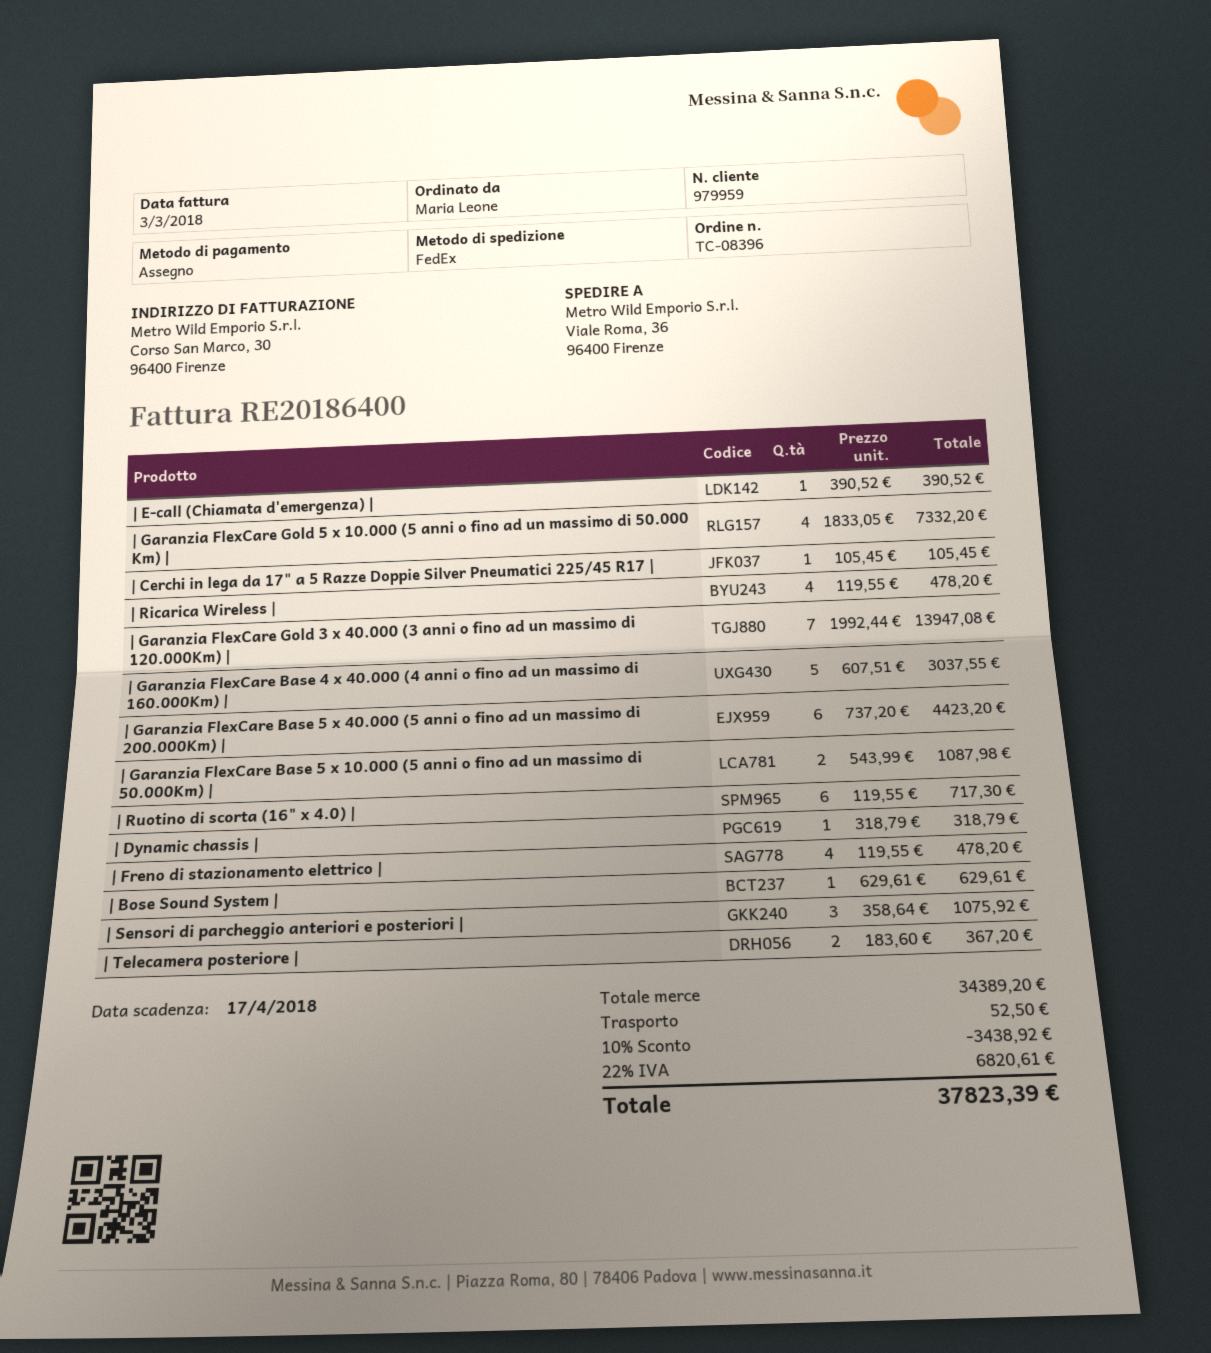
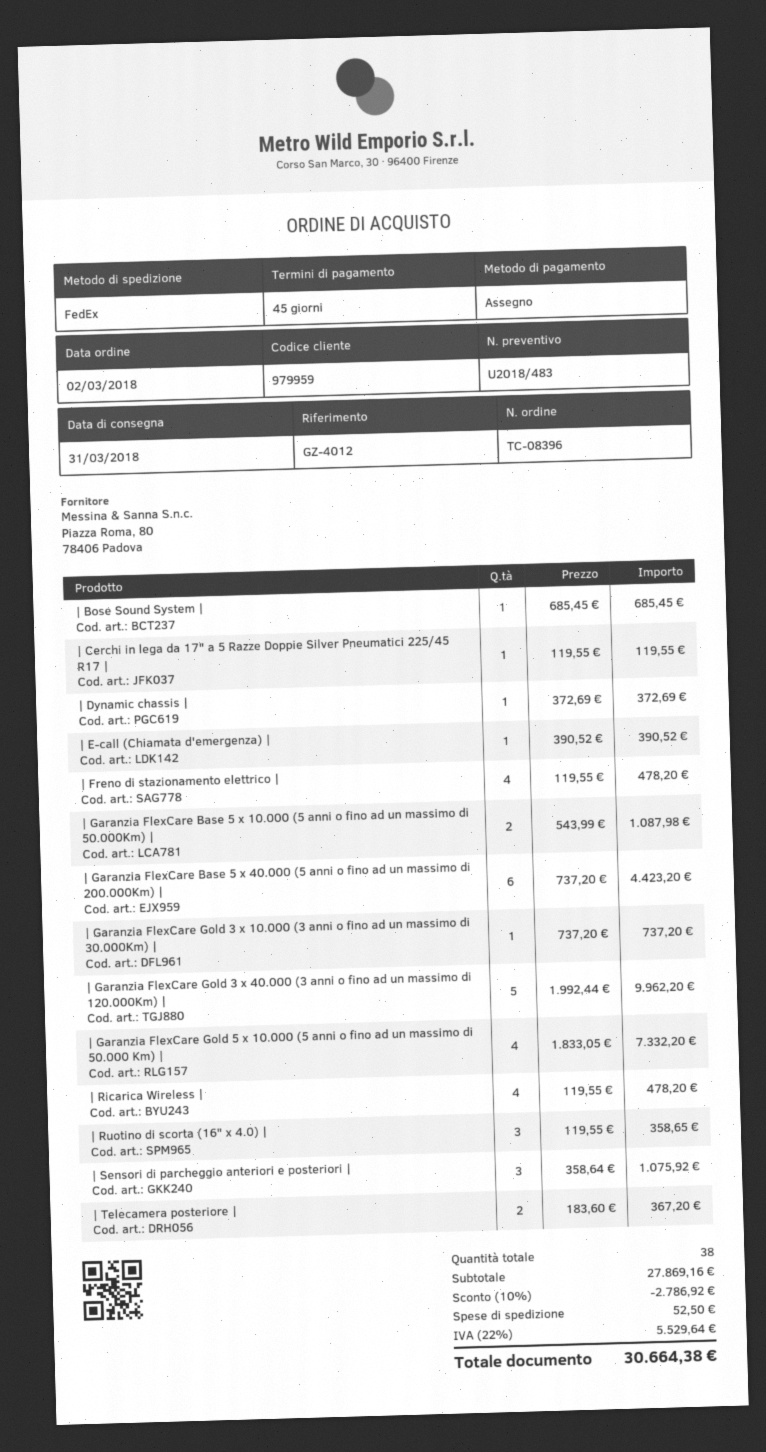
| Cerchi in lega da 17" a 5 Razze Doppie Silver Pneumatici 225/45 R17 |: 1 x 105.45 = 105.45 -> 1 x 119.55 = 119.55
| Garanzia FlexCare Gold 3 x 40.000 (3 anni o fino ad un massimo di 120.000Km) |: 7 x 1992.44 = 13947.08 -> 5 x 1992.44 = 9962.20
| Garanzia FlexCare Base 4 x 40.000 (4 anni o fino ad un massimo di 160.000Km) |: 5 x 607.51 = 3037.55 -> none
| Ruotino di scorta (16" x 4.0) |: 6 x 119.55 = 717.30 -> 3 x 119.55 = 358.65
| Dynamic chassis |: 1 x 318.79 = 318.79 -> 1 x 372.69 = 372.69
| Bose Sound System |: 1 x 629.61 = 629.61 -> 1 x 685.45 = 685.45
| Garanzia FlexCare Gold 3 x 10.000 (3 anni o fino ad un massimo di 30.000Km) |: none -> 1 x 737.20 = 737.20
subtotal: 34389.20 -> 27869.16
discount: 10% = 3438.92 -> 10% = 2786.92
tax: 22% = 6820.61 -> 22% = 5529.64
total: 37823.39 -> 30664.38

